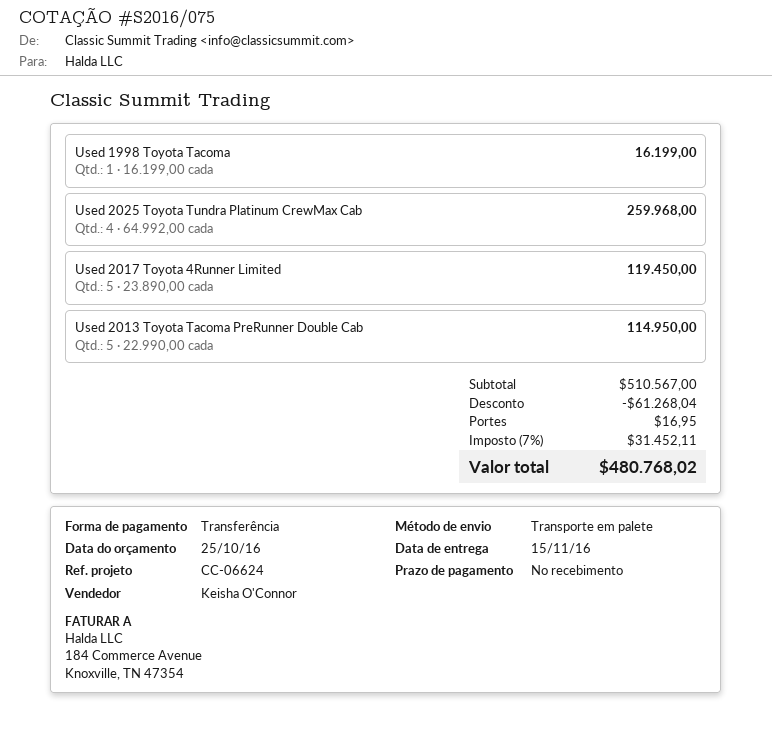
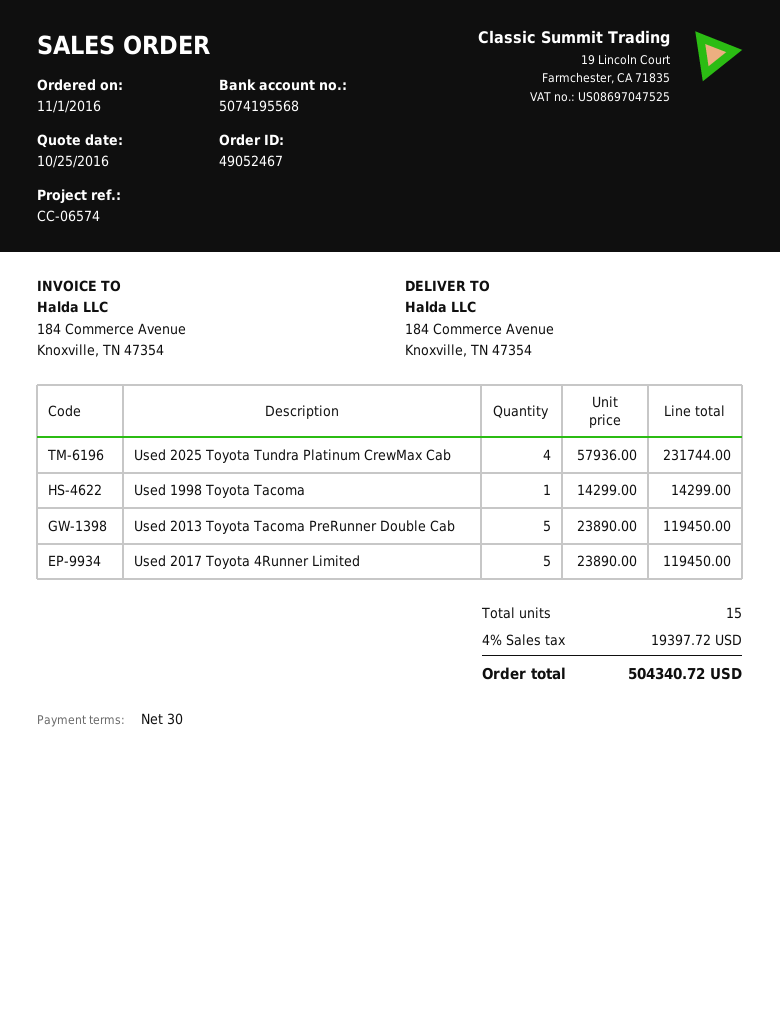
payment terms: on receipt -> 30 days
reference: CC-06624 -> CC-06574
Used 1998 Toyota Tacoma: 1 x 16199.00 = 16199.00 -> 1 x 14299.00 = 14299.00
Used 2025 Toyota Tundra Platinum CrewMax Cab: 4 x 64992.00 = 259968.00 -> 4 x 57936.00 = 231744.00
Used 2013 Toyota Tacoma PreRunner Double Cab: 5 x 22990.00 = 114950.00 -> 5 x 23890.00 = 119450.00
discount: 61268.04 -> none
shipping: 16.95 -> none
tax: 7% = 31452.11 -> 4% = 19397.72
total: 480768.02 -> 504340.72

